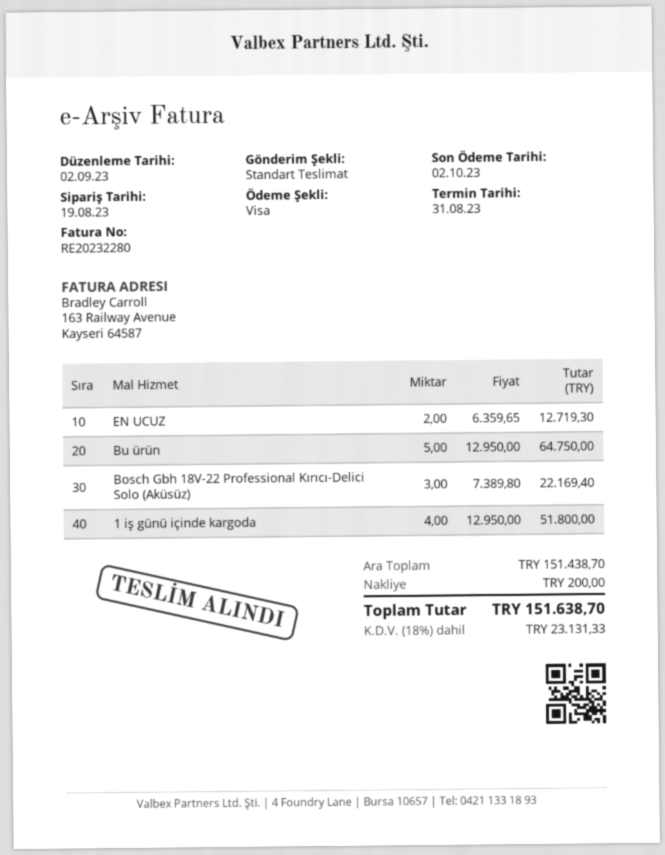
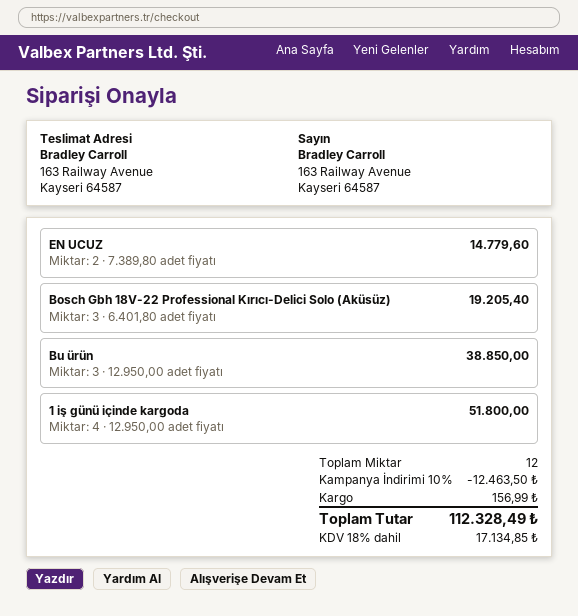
EN UCUZ: 2 x 6359.65 = 12719.30 -> 2 x 7389.80 = 14779.60
Bu ürün: 5 x 12950.00 = 64750.00 -> 3 x 12950.00 = 38850.00
Bosch Gbh 18V-22 Professional Kırıcı-Delici Solo (Aküsüz): 3 x 7389.80 = 22169.40 -> 3 x 6401.80 = 19205.40
discount: none -> 10% = 12463.50
shipping: 200.00 -> 156.99
tax: 18% = 23131.33 -> 18% = 17134.85
total: 151638.70 -> 112328.49

